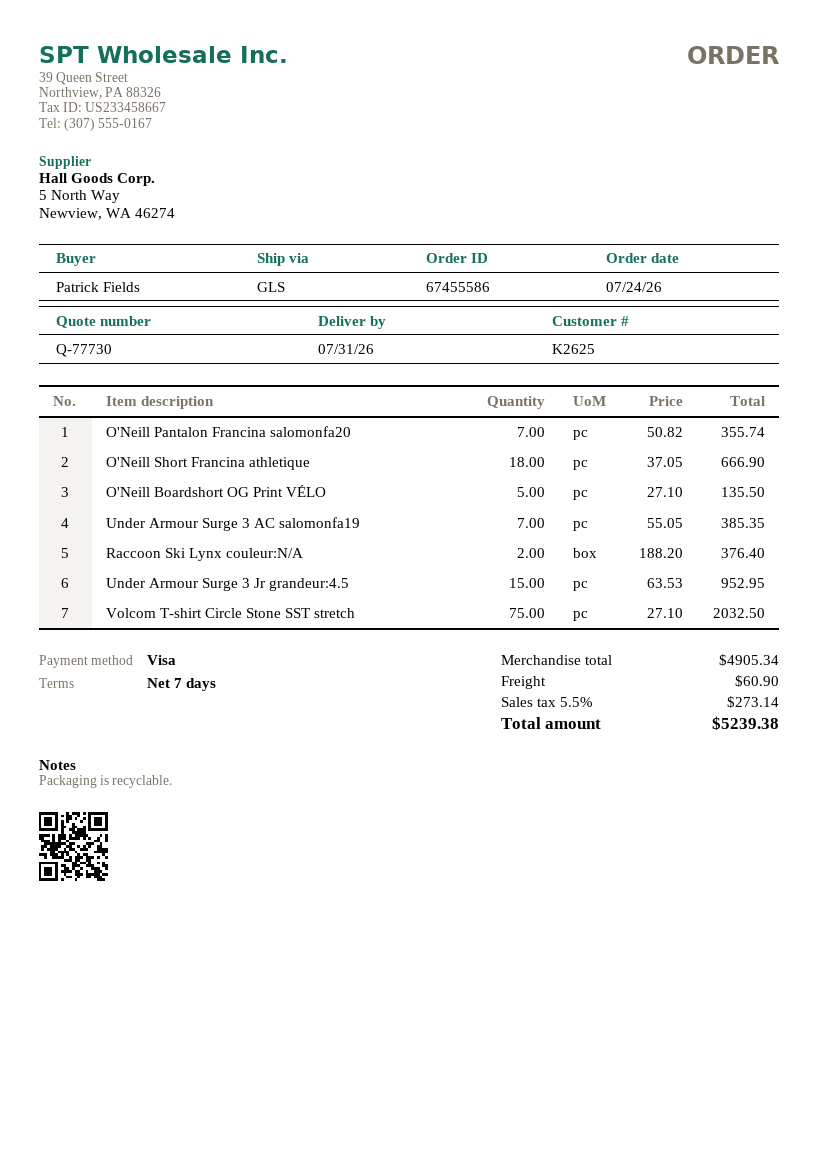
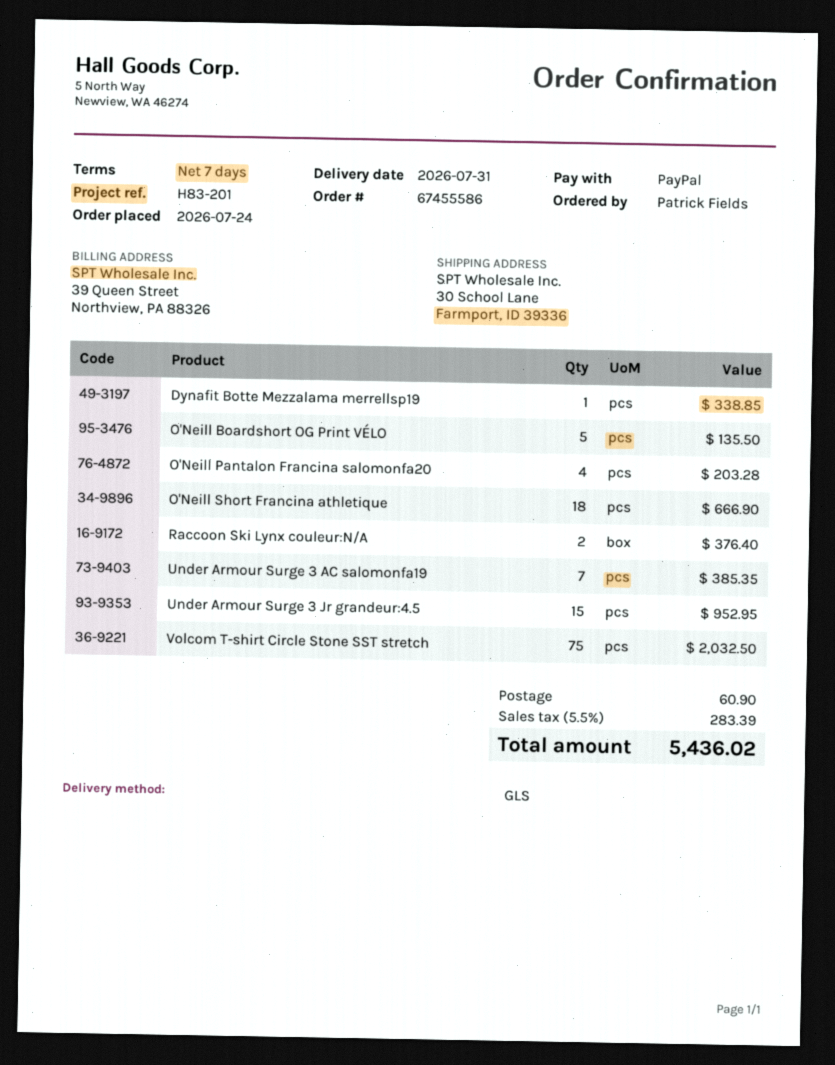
payment method: Visa -> PayPal
O'Neill Pantalon Francina salomonfa20: 7 for 355.74 -> 4 for 203.28
Dynafit Botte Mezzalama merrellsp19: none -> 1 for 338.85
tax: 5.5% = 273.14 -> 5.5% = 283.39
total: 5239.38 -> 5436.02

